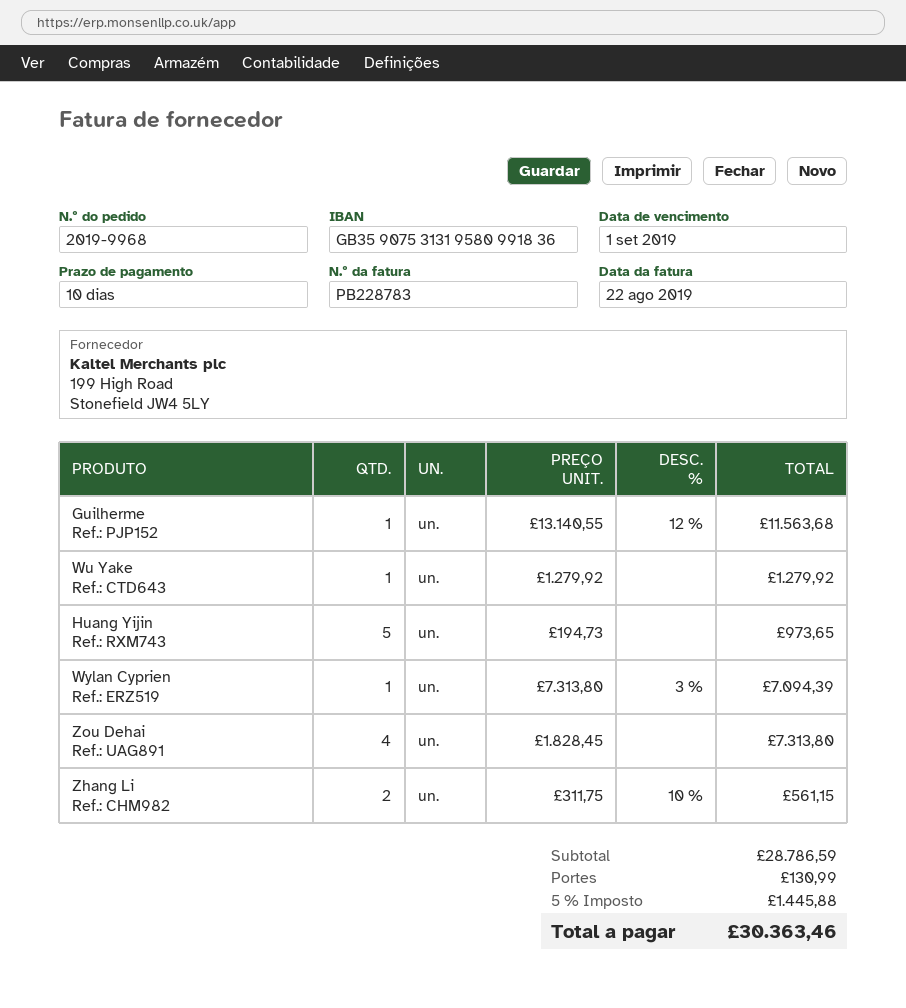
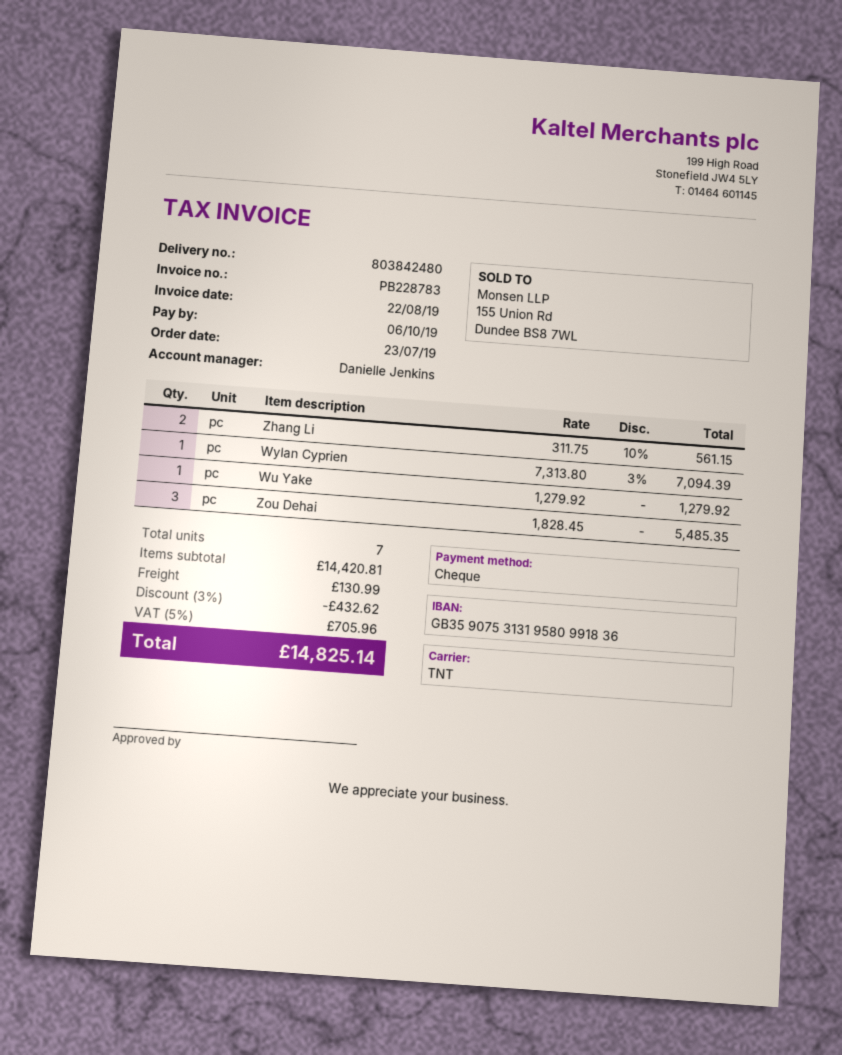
due date: 2019-09-01 -> 2019-10-06
Guilherme: 1 x 13140.55 - 12% = 11563.68 -> none
Huang Yijin: 5 x 194.73 = 973.65 -> none
Zou Dehai: 4 x 1828.45 = 7313.80 -> 3 x 1828.45 = 5485.35
subtotal: 28786.59 -> 14420.81
discount: none -> 3% = 432.62
tax: 5% = 1445.88 -> 5% = 705.96
total: 30363.46 -> 14825.14

